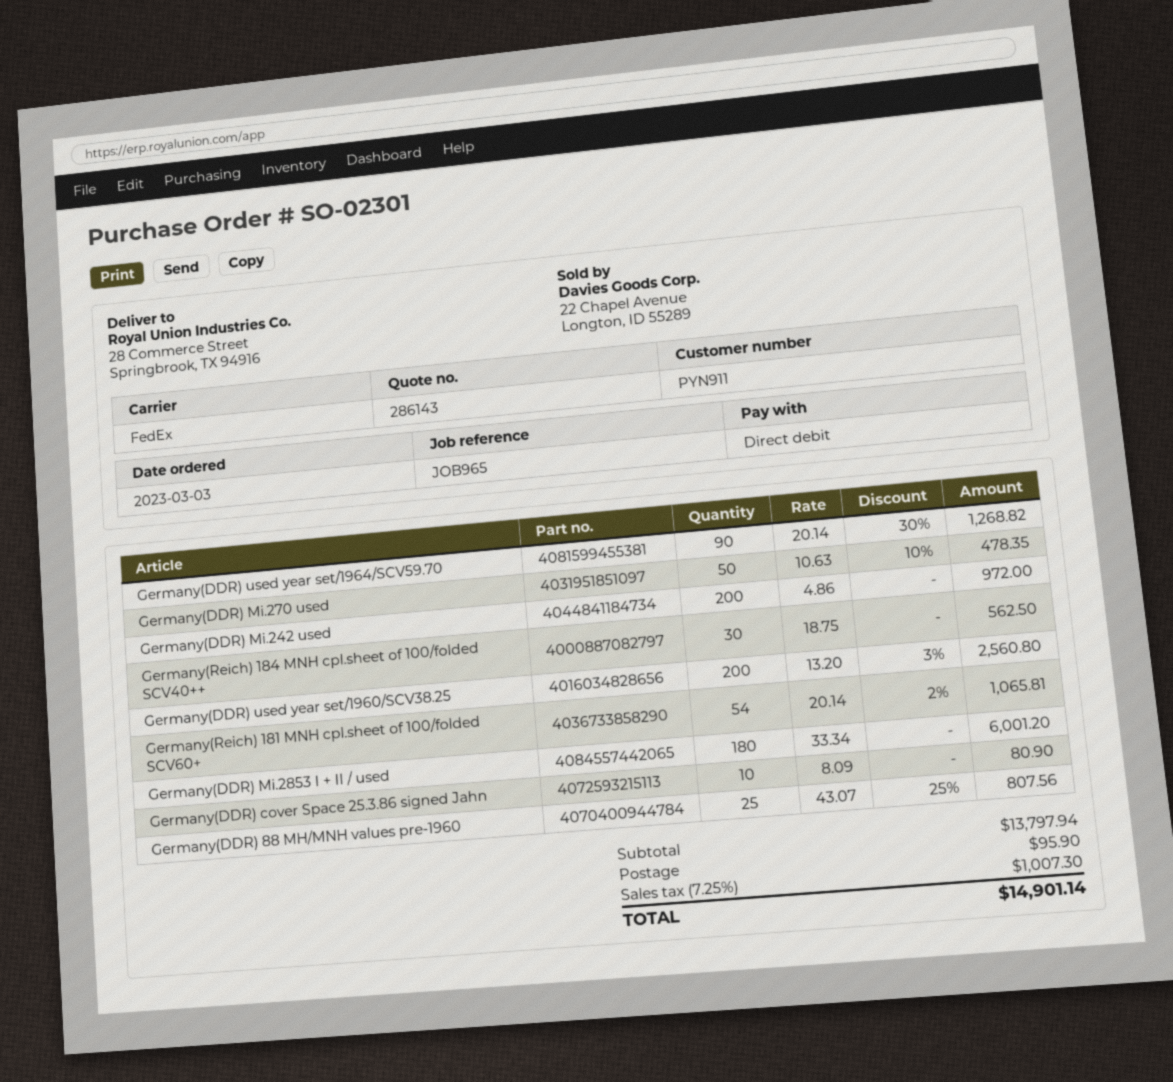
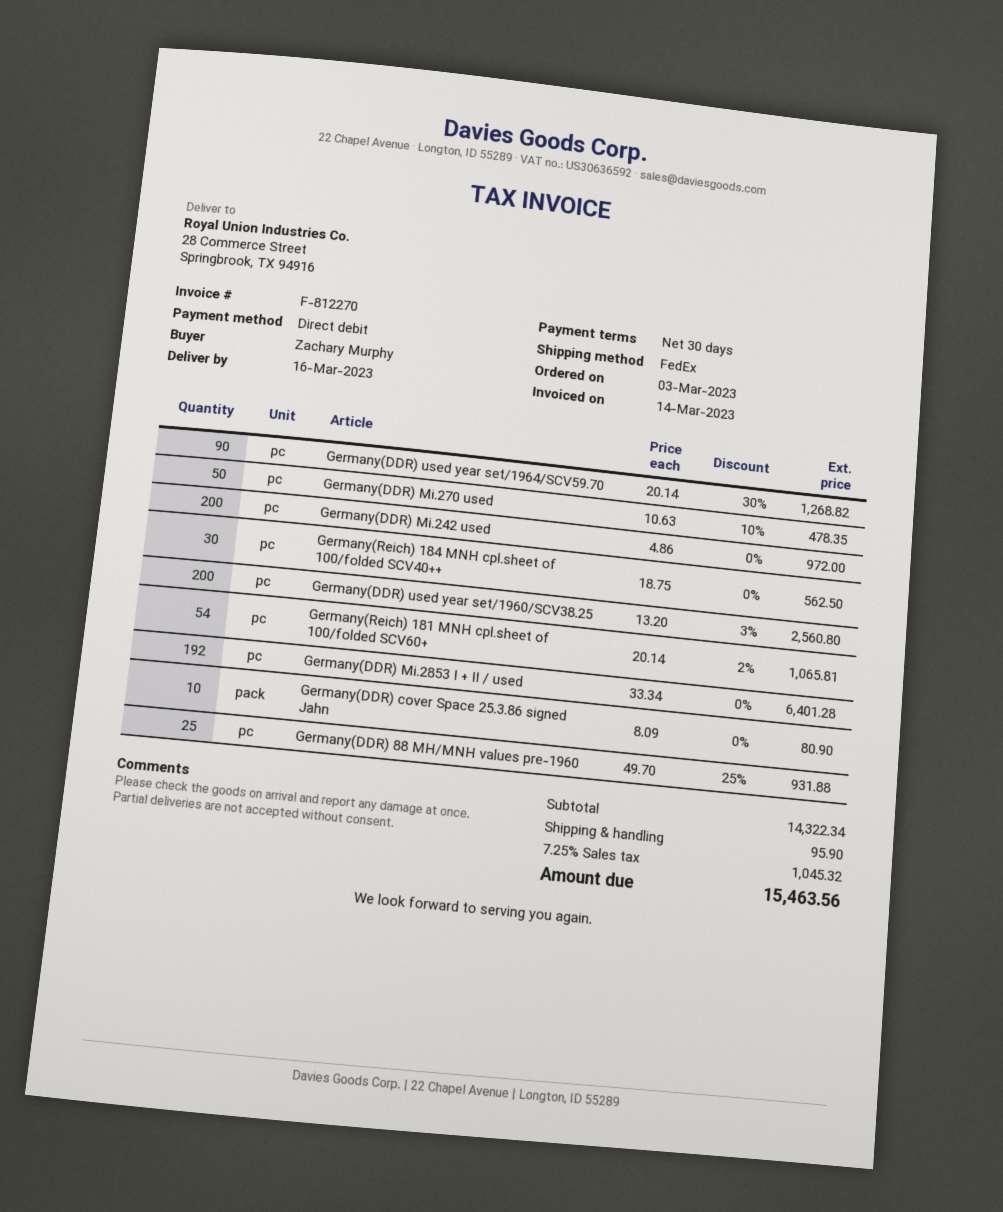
Germany(DDR) Mi.2853 I + II / used: 180 x 33.34 = 6001.20 -> 192 x 33.34 = 6401.28
Germany(DDR) 88 MH/MNH values pre-1960: 25 x 43.07 - 25% = 807.56 -> 25 x 49.70 - 25% = 931.88
subtotal: 13797.94 -> 14322.34
tax: 7.25% = 1007.30 -> 7.25% = 1045.32
total: 14901.14 -> 15463.56

